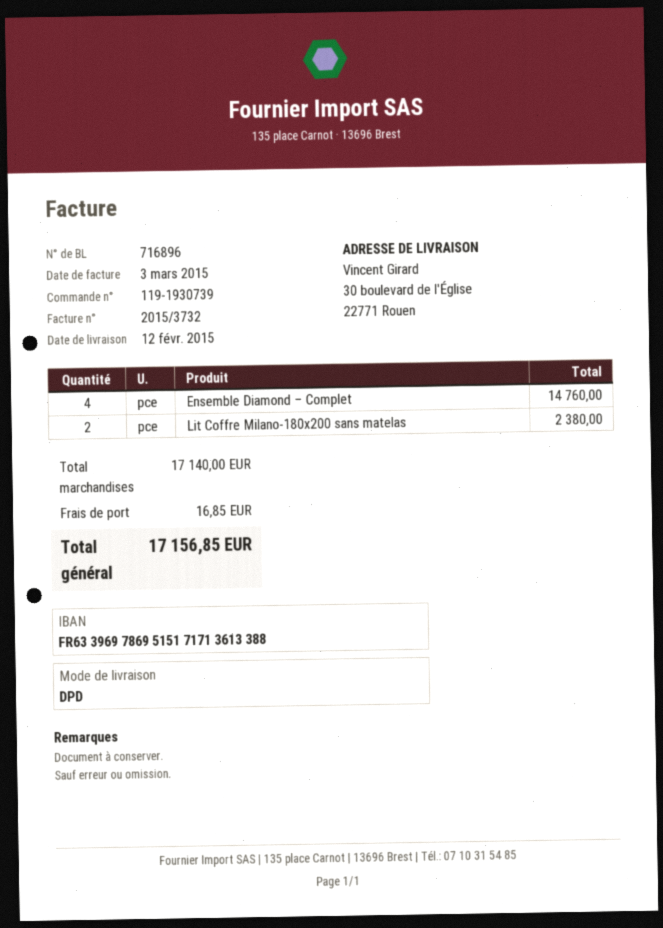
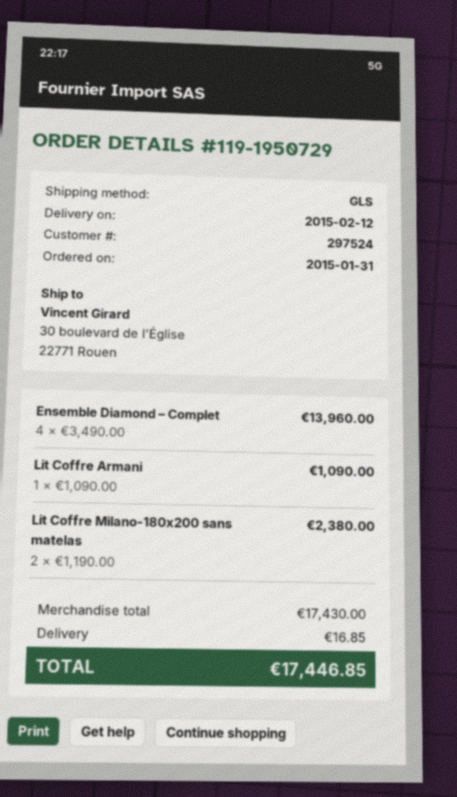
order number: 119-1930739 -> 119-1950729
shipping method: DPD -> GLS
Ensemble Diamond – Complet: 4 for 14760.00 -> 4 for 13960.00
Lit Coffre Armani: none -> 1 for 1090.00
subtotal: 17140.00 -> 17430.00
total: 17156.85 -> 17446.85

